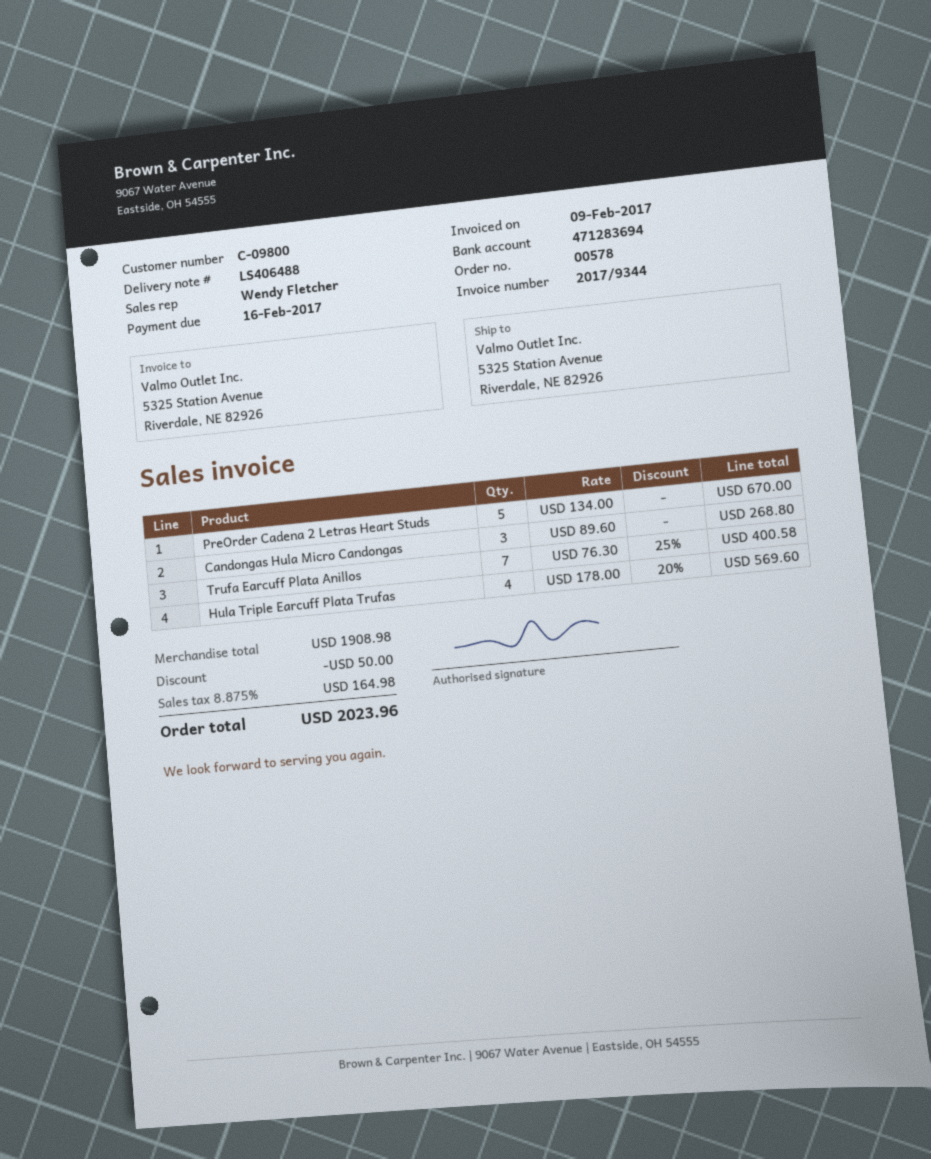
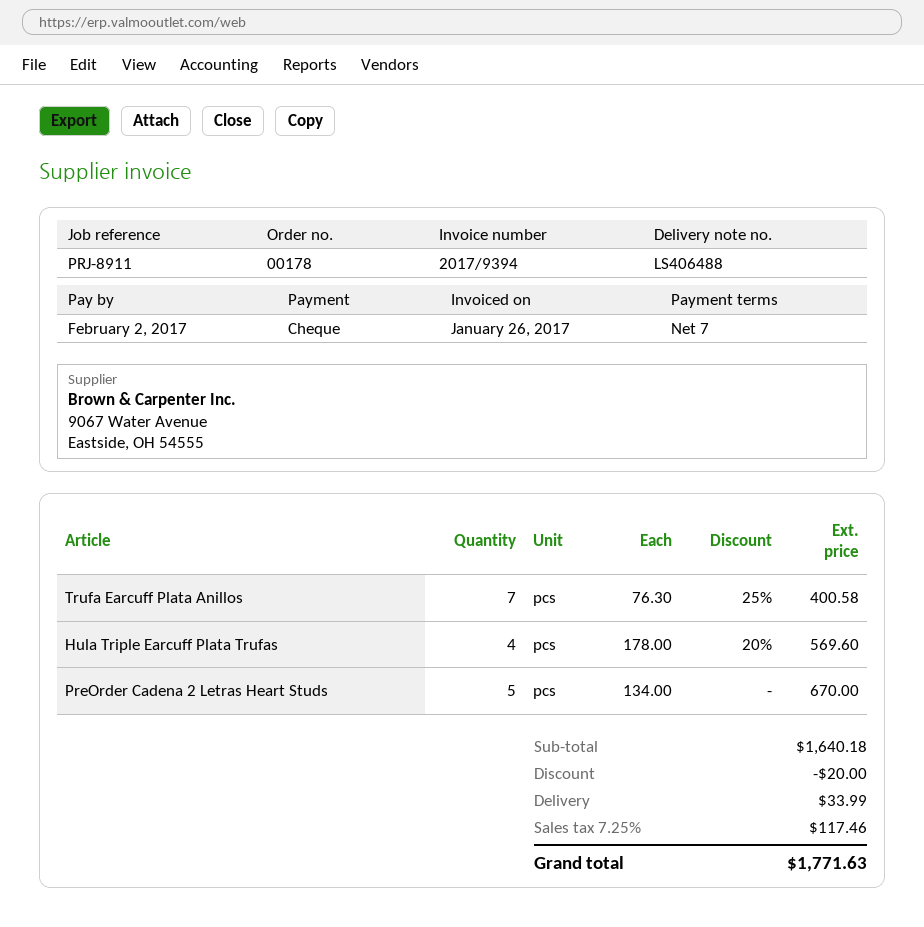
order number: 00578 -> 00178
invoice number: 2017/9344 -> 2017/9394
invoice date: 2017-02-09 -> 2017-01-26
due date: 2017-02-16 -> 2017-02-02
Candongas Hula Micro Candongas: 3 x 89.60 = 268.80 -> none
subtotal: 1908.98 -> 1640.18
discount: 50.00 -> 20.00
shipping: none -> 33.99
tax: 8.875% = 164.98 -> 7.25% = 117.46
total: 2023.96 -> 1771.63

